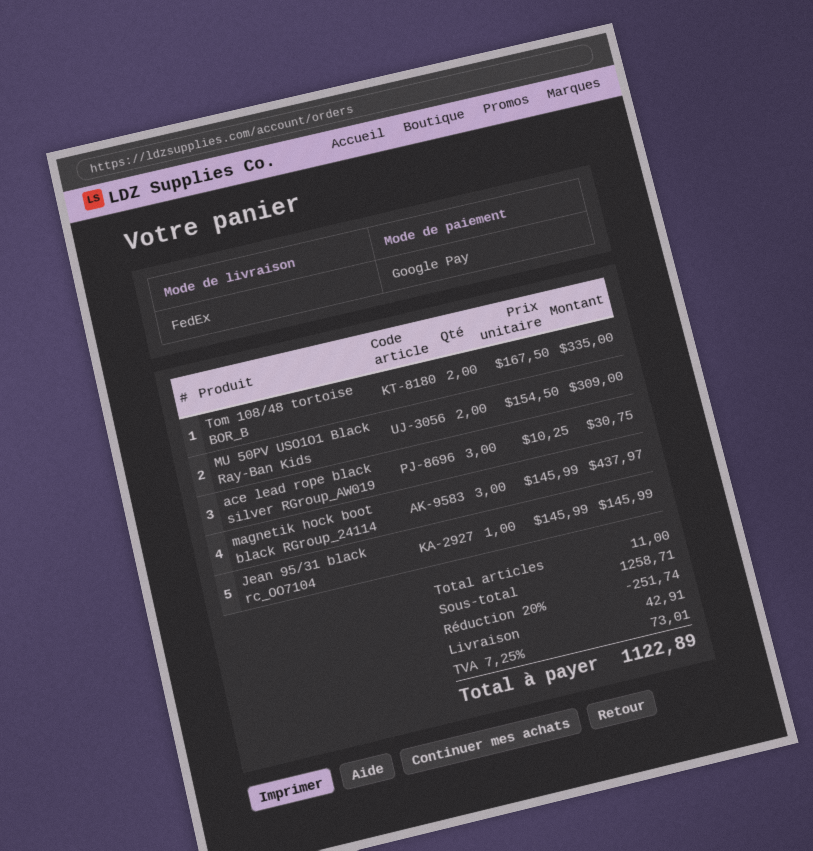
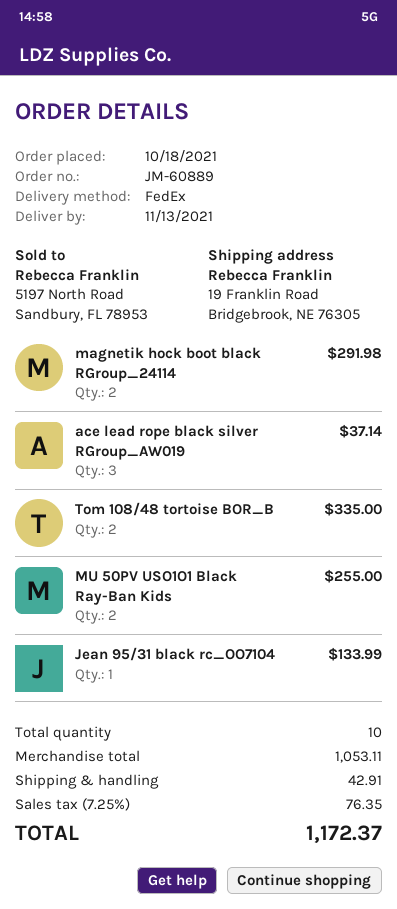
MU 50PV USO1O1 Black Ray-Ban Kids: 2 for 309.00 -> 2 for 255.00
ace lead rope black silver RGroup_AW019: 3 for 30.75 -> 3 for 37.14
magnetik hock boot black RGroup_24114: 3 for 437.97 -> 2 for 291.98
Jean 95/31 black rc_OO7104: 1 for 145.99 -> 1 for 133.99
total quantity: 11 -> 10
subtotal: 1258.71 -> 1053.11
discount: 20% = 251.74 -> none
tax: 7.25% = 73.01 -> 7.25% = 76.35
total: 1122.89 -> 1172.37

